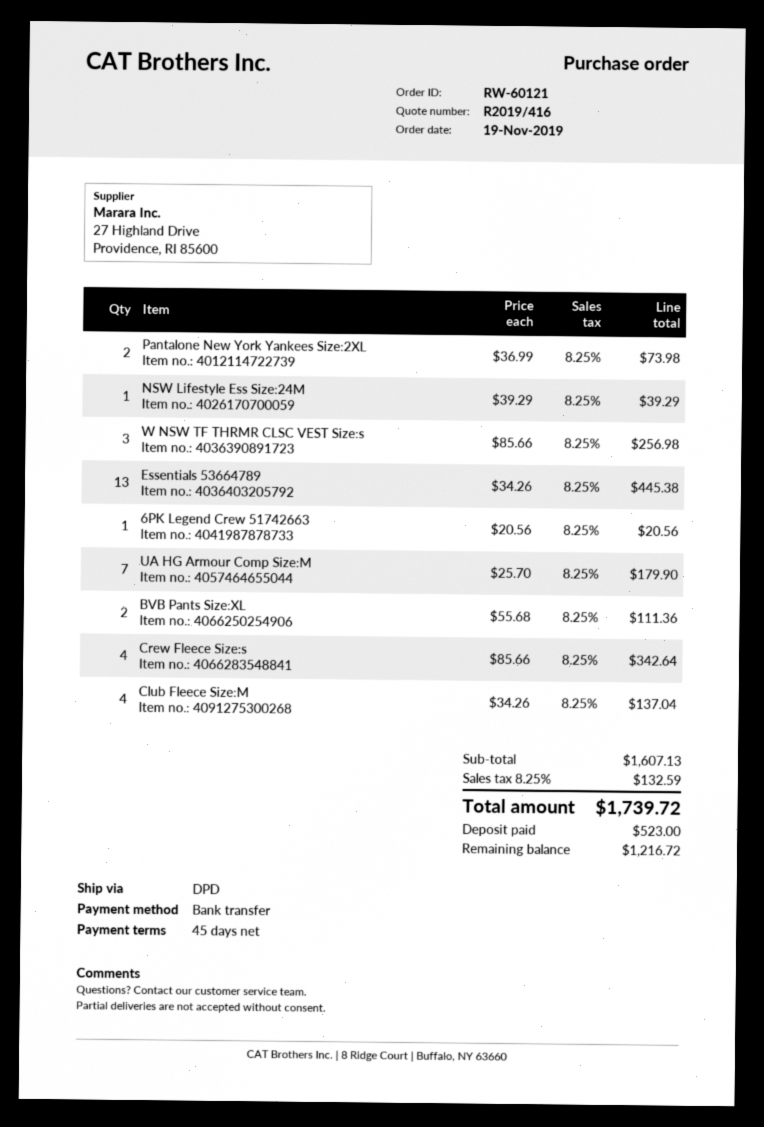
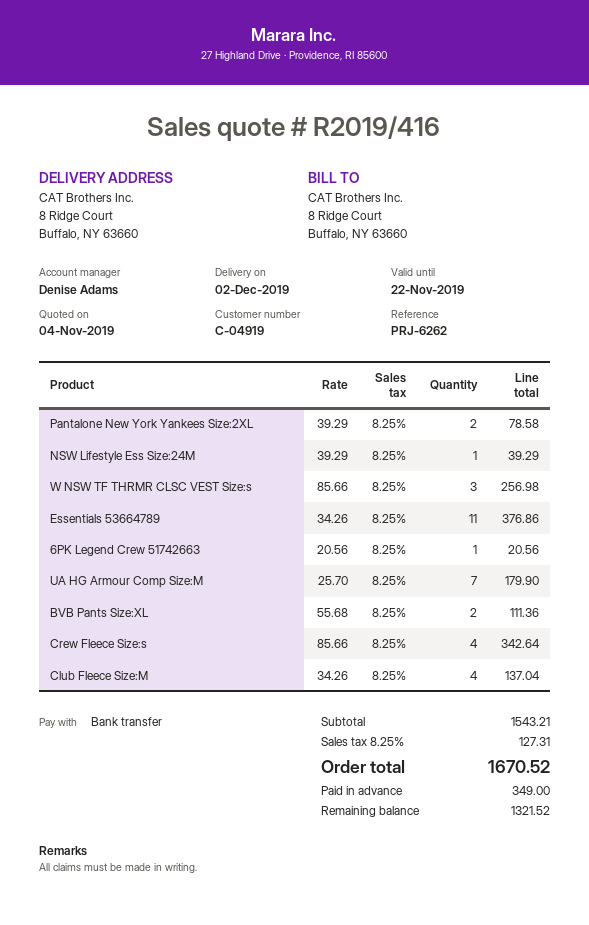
Pantalone New York Yankees Size:2XL: 2 x 36.99 = 73.98 -> 2 x 39.29 = 78.58
Essentials 53664789: 13 x 34.26 = 445.38 -> 11 x 34.26 = 376.86
subtotal: 1607.13 -> 1543.21
tax: 8.25% = 132.59 -> 8.25% = 127.31
total: 1739.72 -> 1670.52
deposit: 523.00 -> 349.00
balance: 1216.72 -> 1321.52

